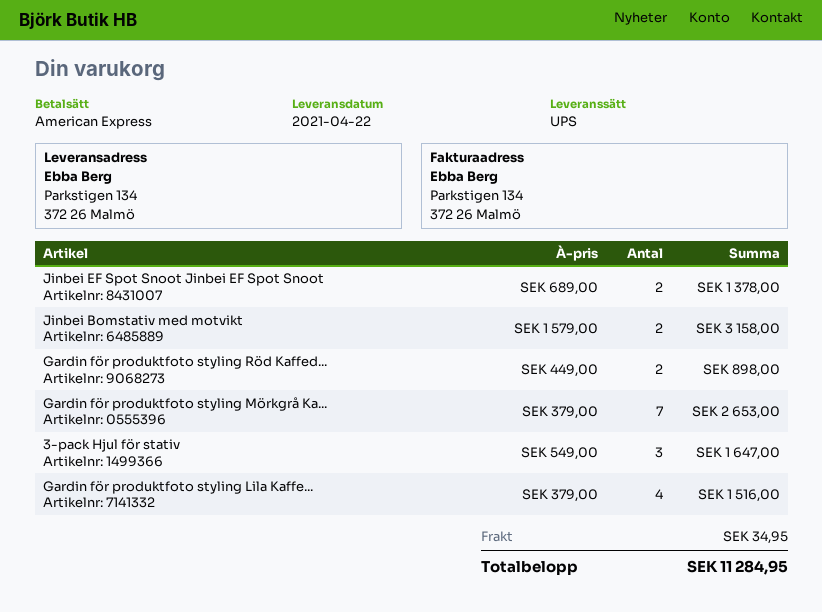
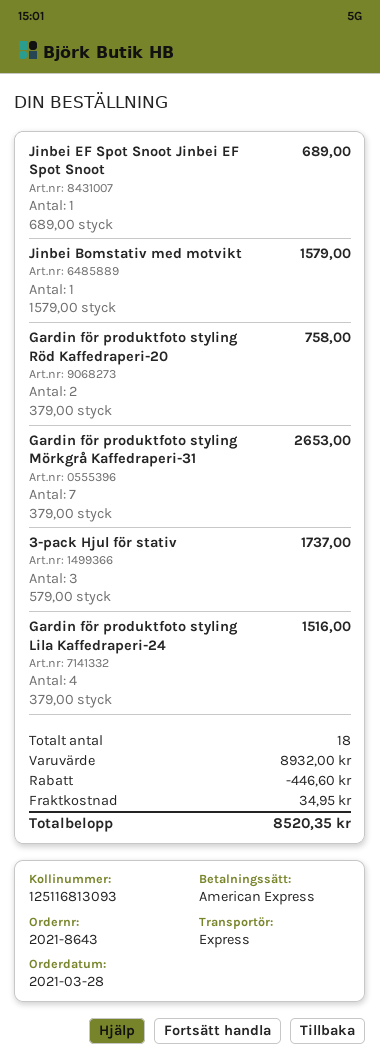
shipping method: UPS -> express
Jinbei EF Spot Snoot Jinbei EF Spot Snoot: 2 x 689.00 = 1378.00 -> 1 x 689.00 = 689.00
Jinbei Bomstativ med motvikt: 2 x 1579.00 = 3158.00 -> 1 x 1579.00 = 1579.00
Gardin för produktfoto styling Röd Kaffed...: 2 x 449.00 = 898.00 -> 2 x 379.00 = 758.00
3-pack Hjul för stativ: 3 x 549.00 = 1647.00 -> 3 x 579.00 = 1737.00
discount: none -> 446.60
total: 11284.95 -> 8520.35

